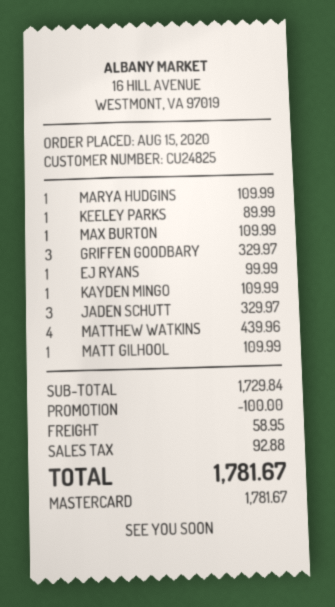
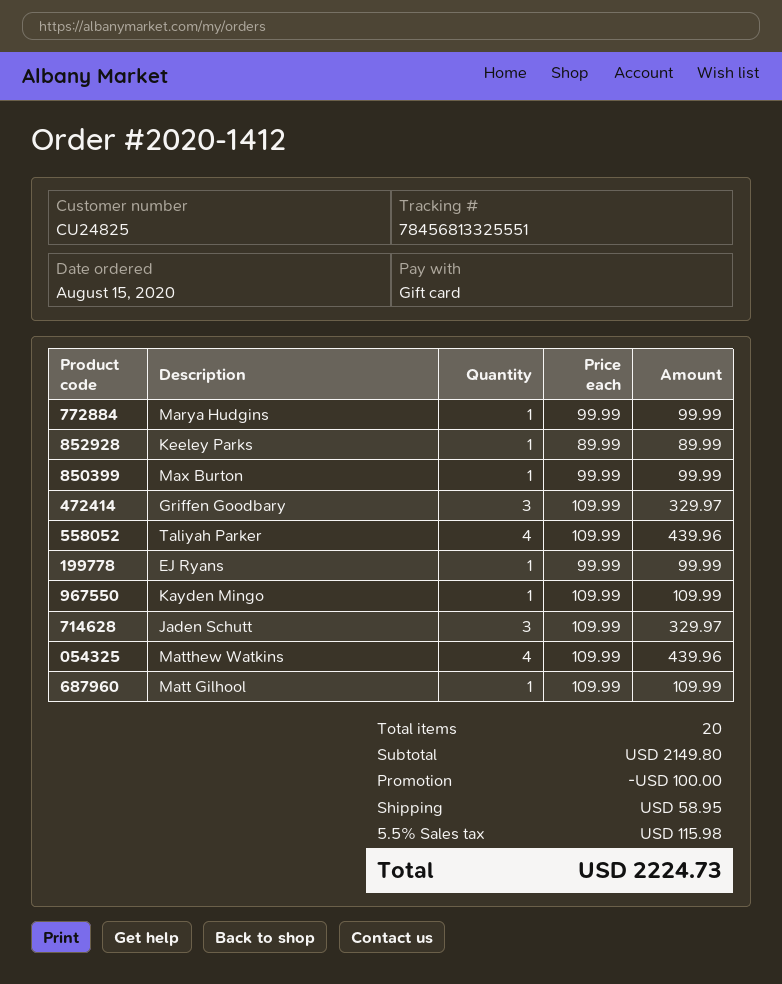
payment method: Mastercard -> gift card
MARYA HUDGINS: 1 for 109.99 -> 1 for 99.99
MAX BURTON: 1 for 109.99 -> 1 for 99.99
Taliyah Parker: none -> 4 for 439.96
subtotal: 1729.84 -> 2149.80
tax: 92.88 -> 115.98
total: 1781.67 -> 2224.73

